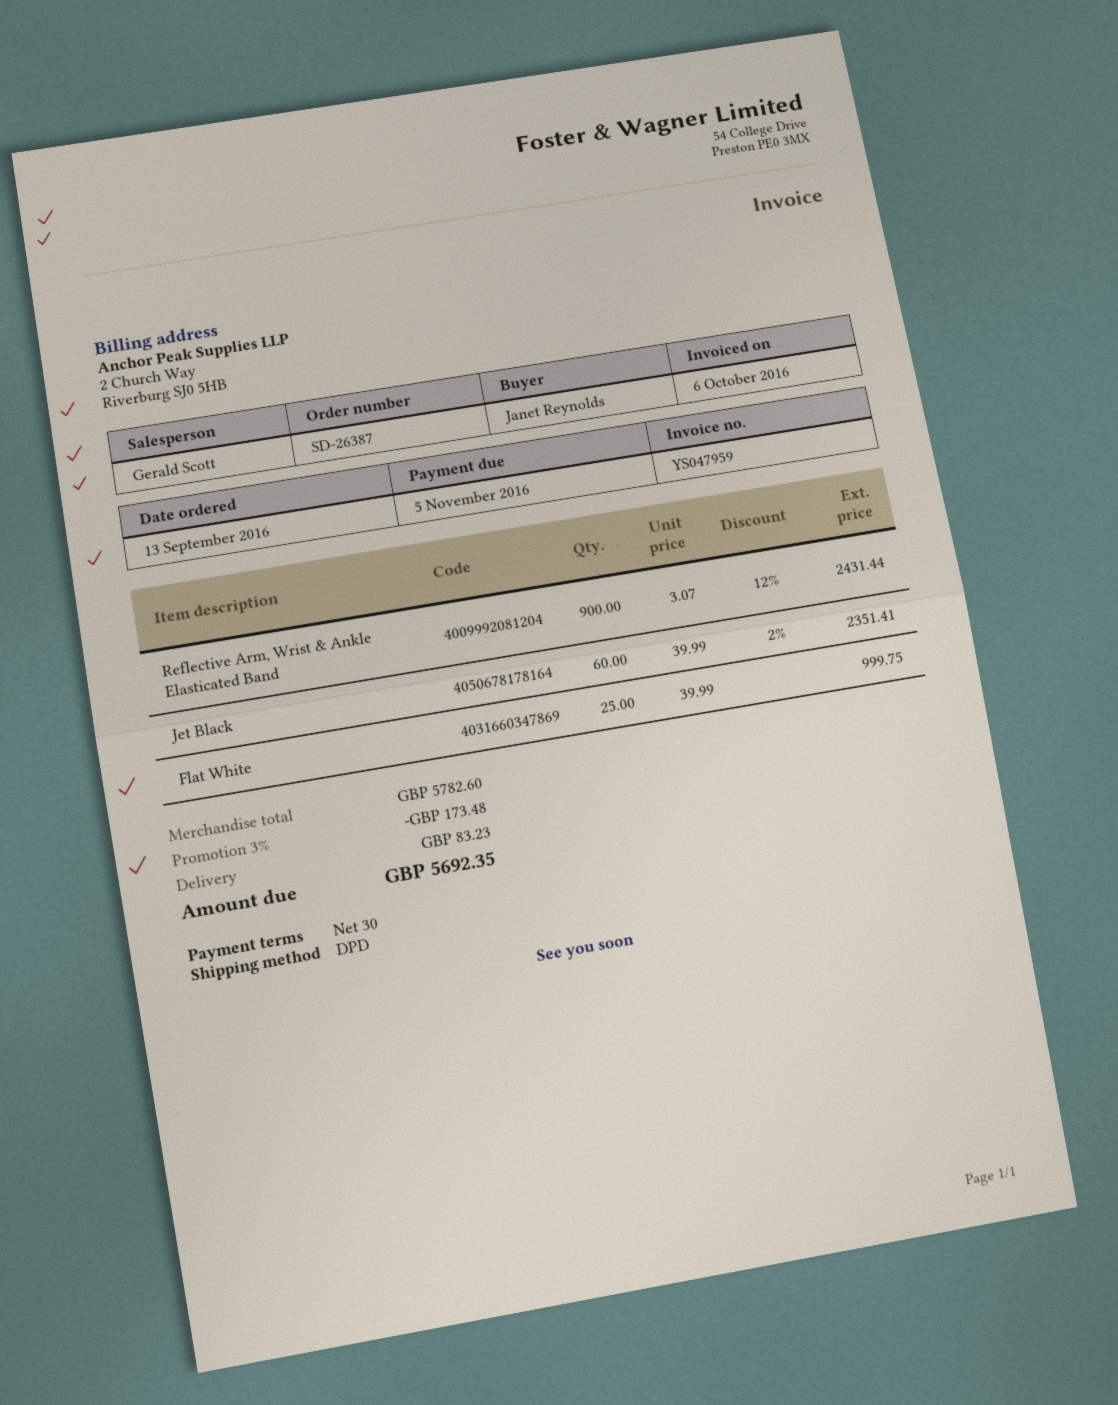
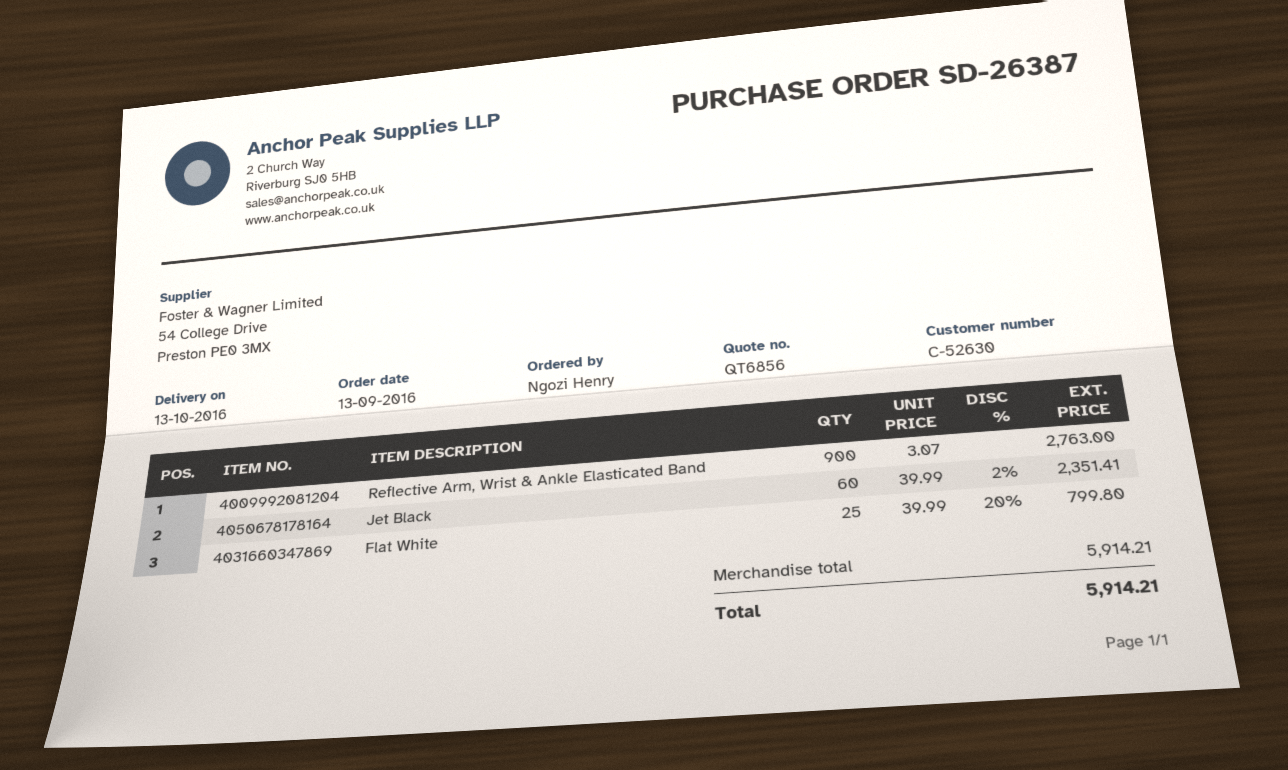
ordered by: Janet Reynolds -> Ngozi Henry
Reflective Arm, Wrist & Ankle Elasticated Band: 900 x 3.07 - 12% = 2431.44 -> 900 x 3.07 = 2763.00
Flat White: 25 x 39.99 = 999.75 -> 25 x 39.99 - 20% = 799.80
subtotal: 5782.60 -> 5914.21
discount: 3% = 173.48 -> none
shipping: 83.23 -> none
total: 5692.35 -> 5914.21

